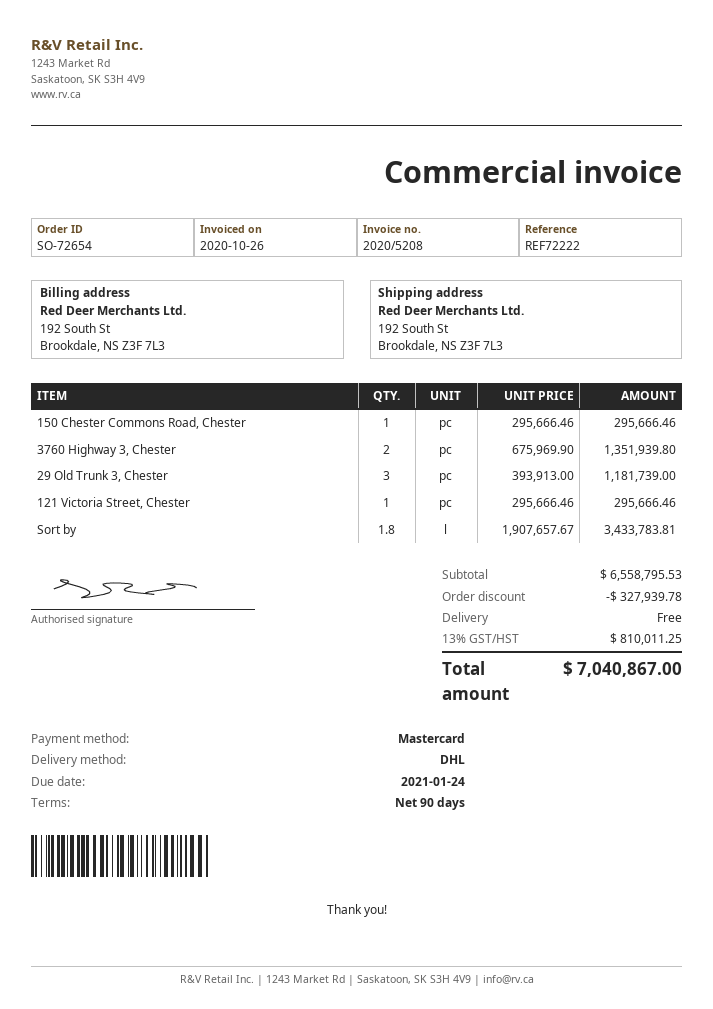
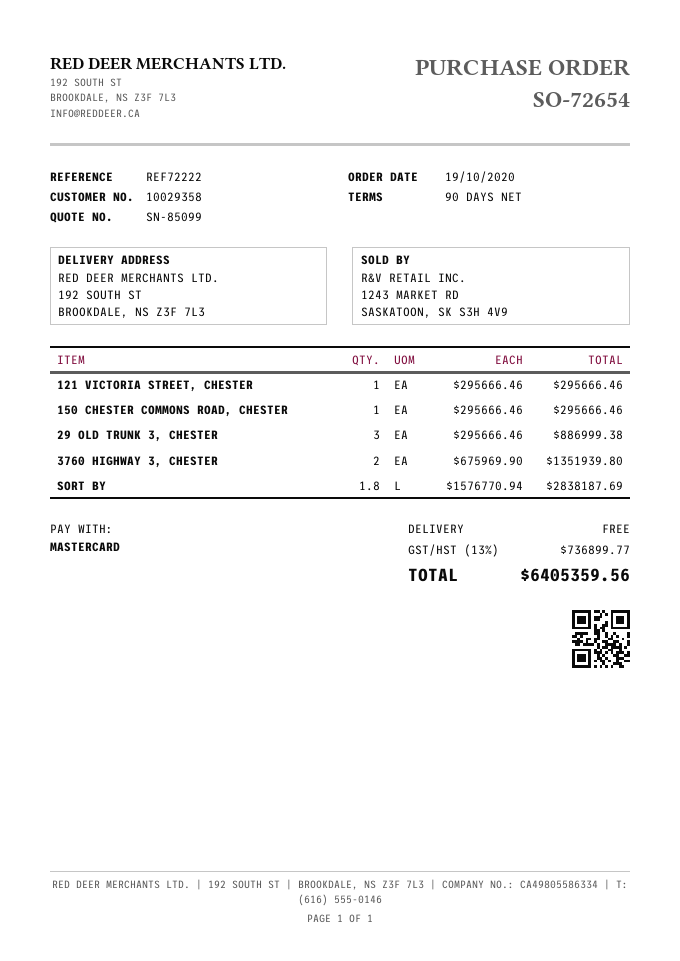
29 Old Trunk 3, Chester: 3 x 393913.00 = 1181739.00 -> 3 x 295666.46 = 886999.38
Sort by: 1.8 x 1907657.67 = 3433783.81 -> 1.8 x 1576770.94 = 2838187.69
discount: 327939.78 -> none
tax: 13% = 810011.25 -> 13% = 736899.77
total: 7040867.00 -> 6405359.56

